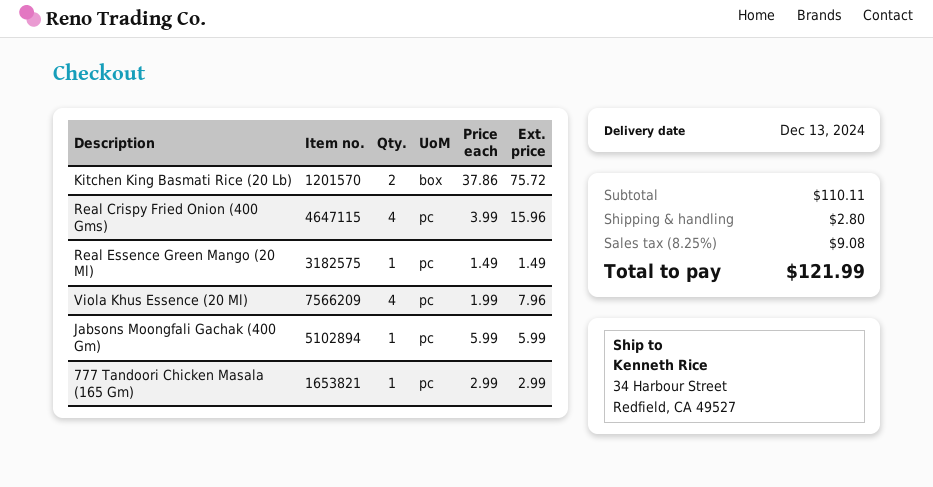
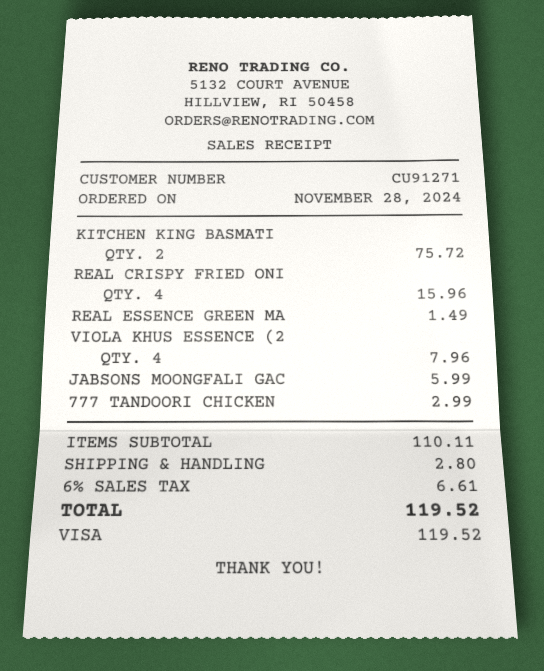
tax: 8.25% = 9.08 -> 6% = 6.61
total: 121.99 -> 119.52

